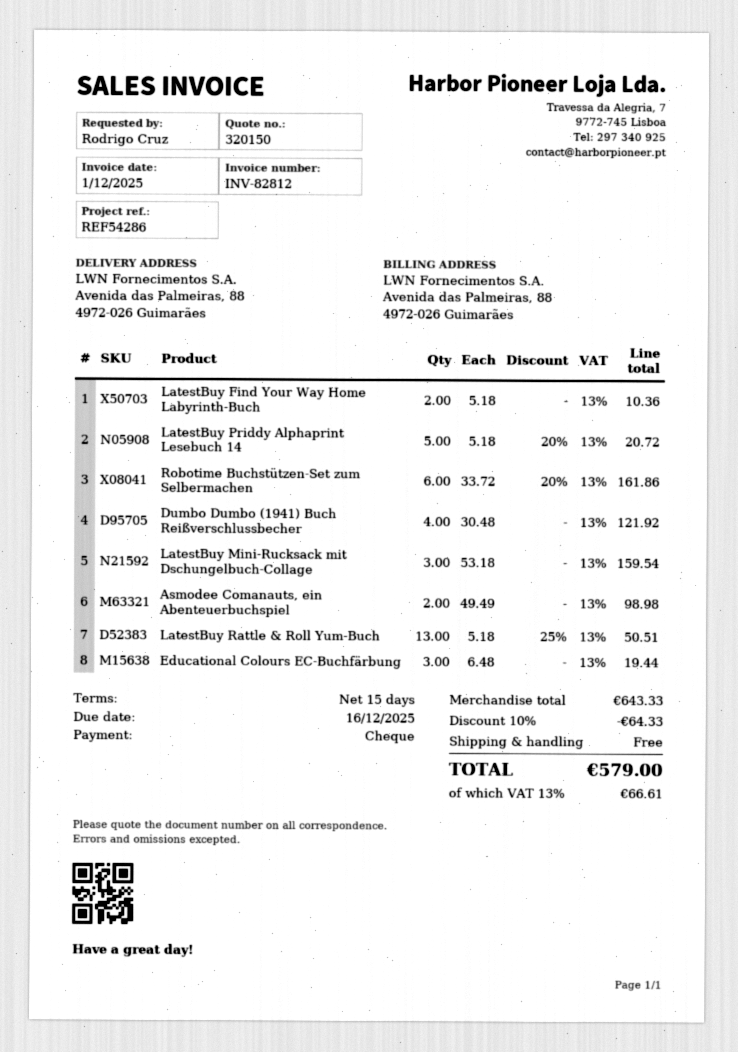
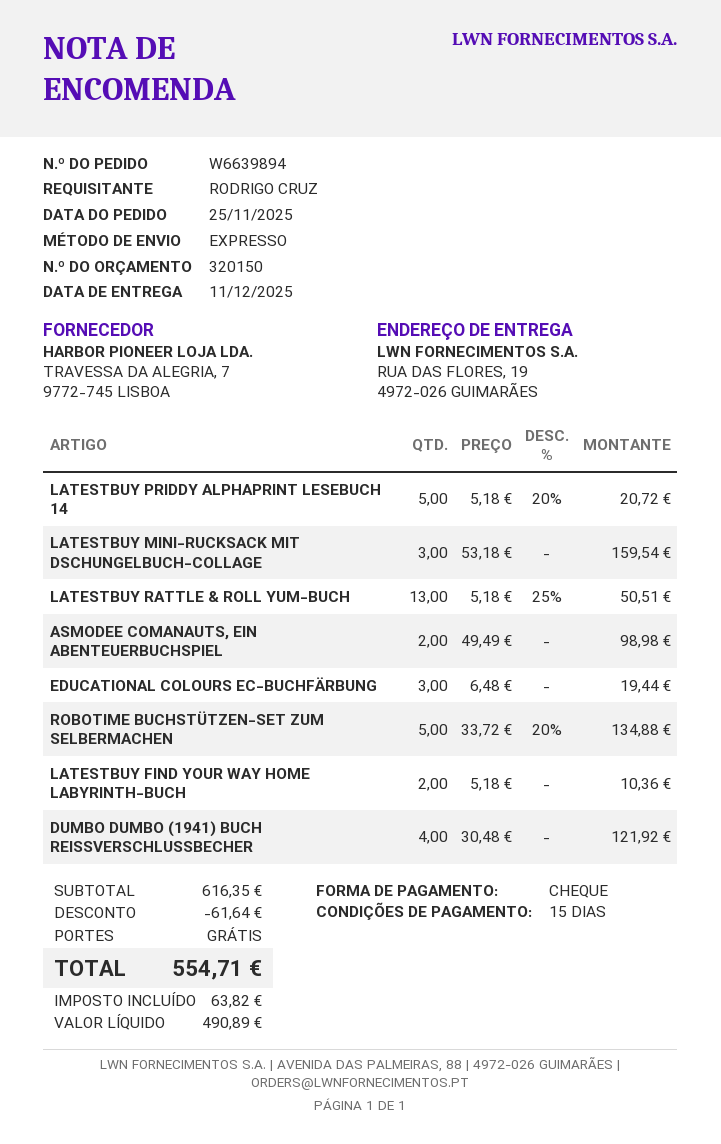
ship to: Avenida das Palmeiras, 88, 4972-026 Guimarães -> RUA DAS FLORES, 19, 4972-026 GUIMARÃES
Robotime Buchstützen-Set zum Selbermachen: 6 x 33.72 - 20% = 161.86 -> 5 x 33.72 - 20% = 134.88
subtotal: 643.33 -> 616.35
discount: 64.33 -> 61.64
tax: 66.61 -> 63.82
total: 579.00 -> 554.71

